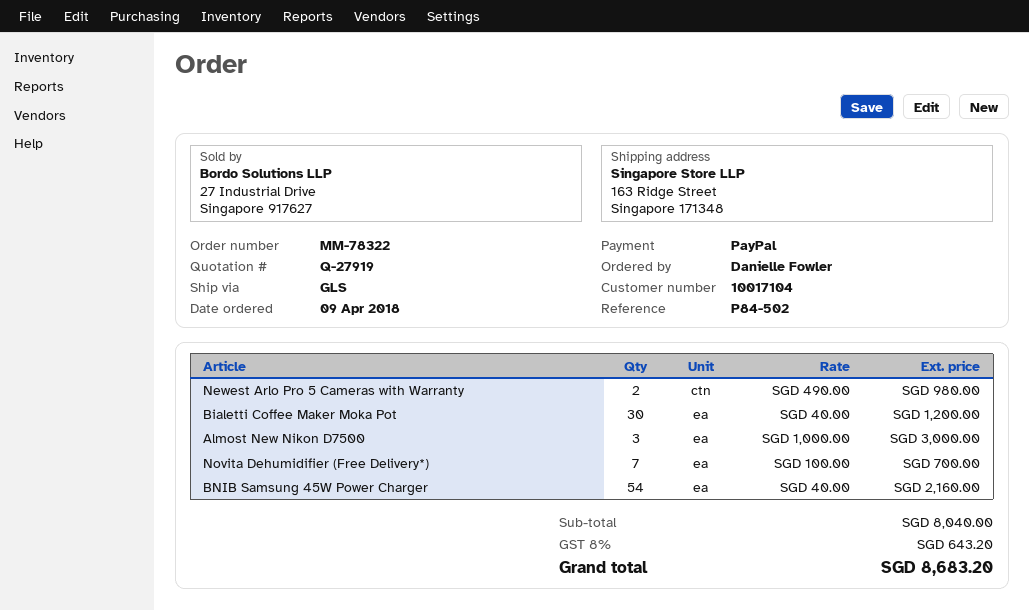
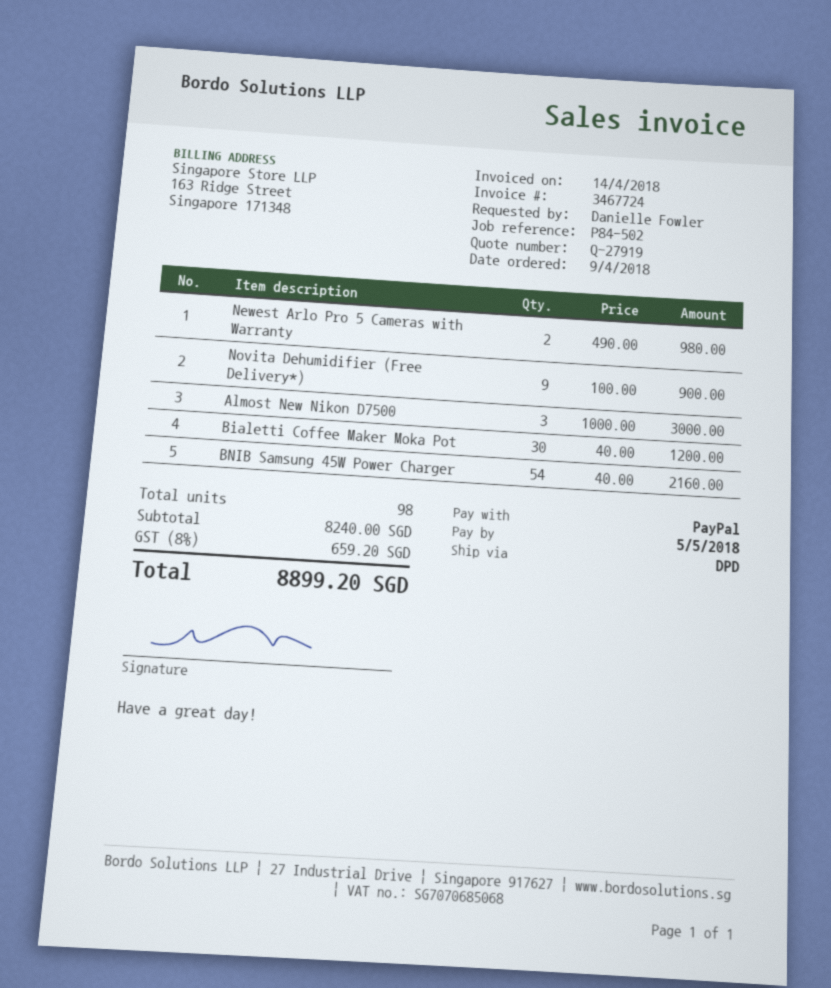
shipping method: GLS -> DPD
Novita Dehumidifier (Free Delivery*): 7 x 100.00 = 700.00 -> 9 x 100.00 = 900.00
subtotal: 8040.00 -> 8240.00
tax: 8% = 643.20 -> 8% = 659.20
total: 8683.20 -> 8899.20

